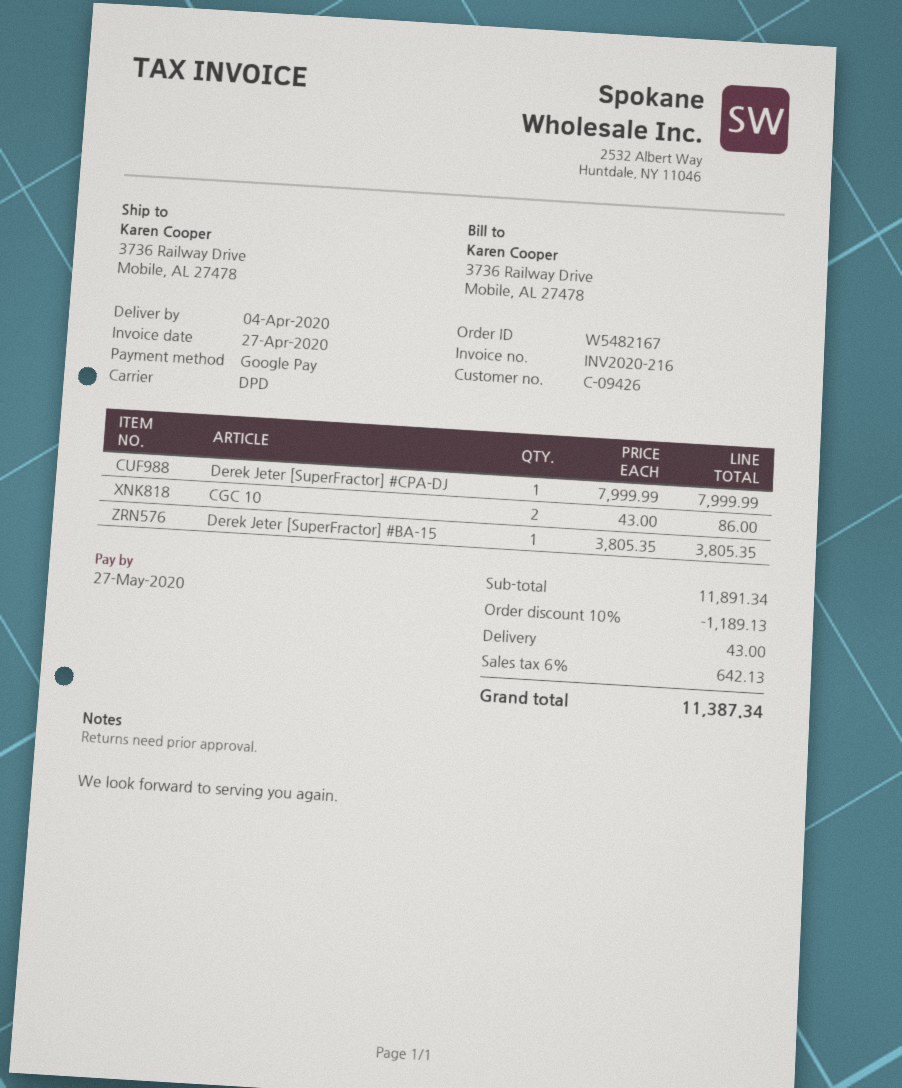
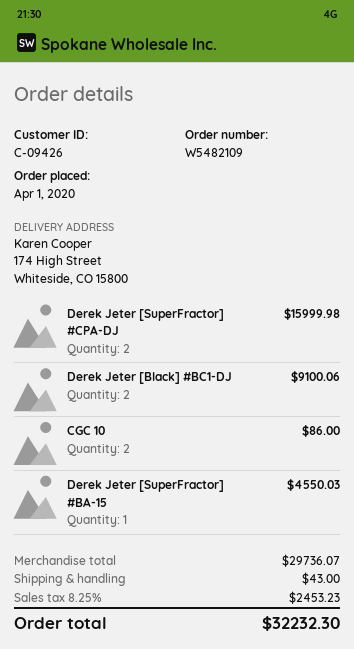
order number: W5482167 -> W5482109
ship to: 3736 Railway Drive, Mobile, AL 27478 -> 174 High Street, Whiteside, CO 15800
Derek Jeter [SuperFractor] #CPA-DJ: 1 for 7999.99 -> 2 for 15999.98
Derek Jeter [SuperFractor] #BA-15: 1 for 3805.35 -> 1 for 4550.03
Derek Jeter [Black] #BC1-DJ: none -> 2 for 9100.06
subtotal: 11891.34 -> 29736.07
discount: 10% = 1189.13 -> none
tax: 6% = 642.13 -> 8.25% = 2453.23
total: 11387.34 -> 32232.30

